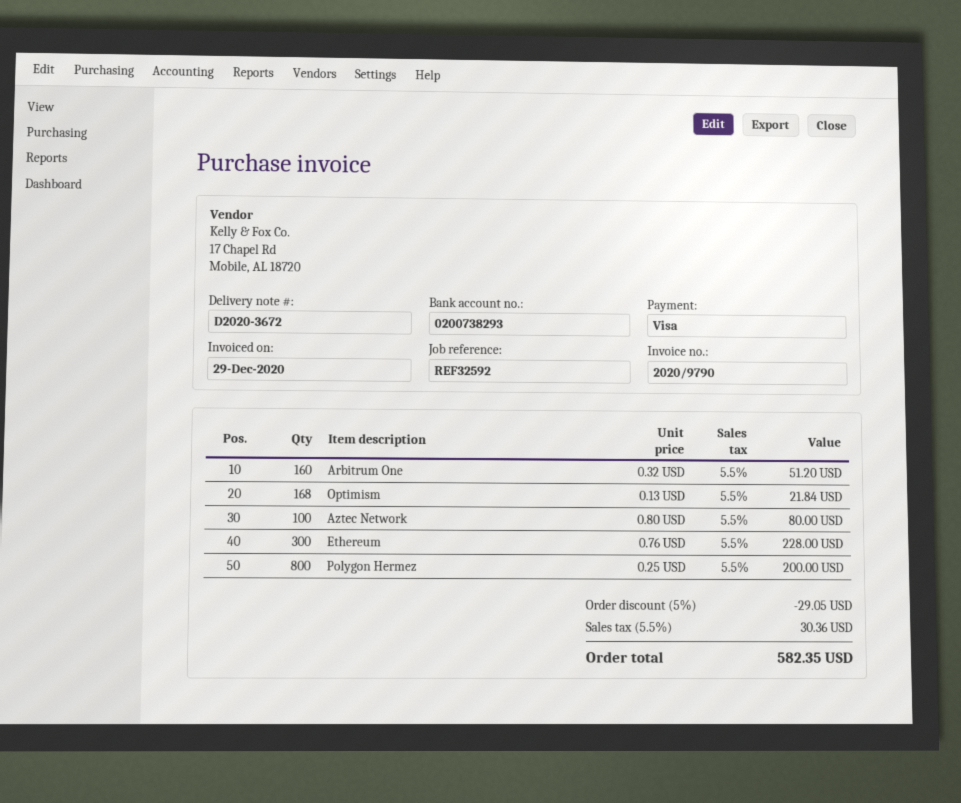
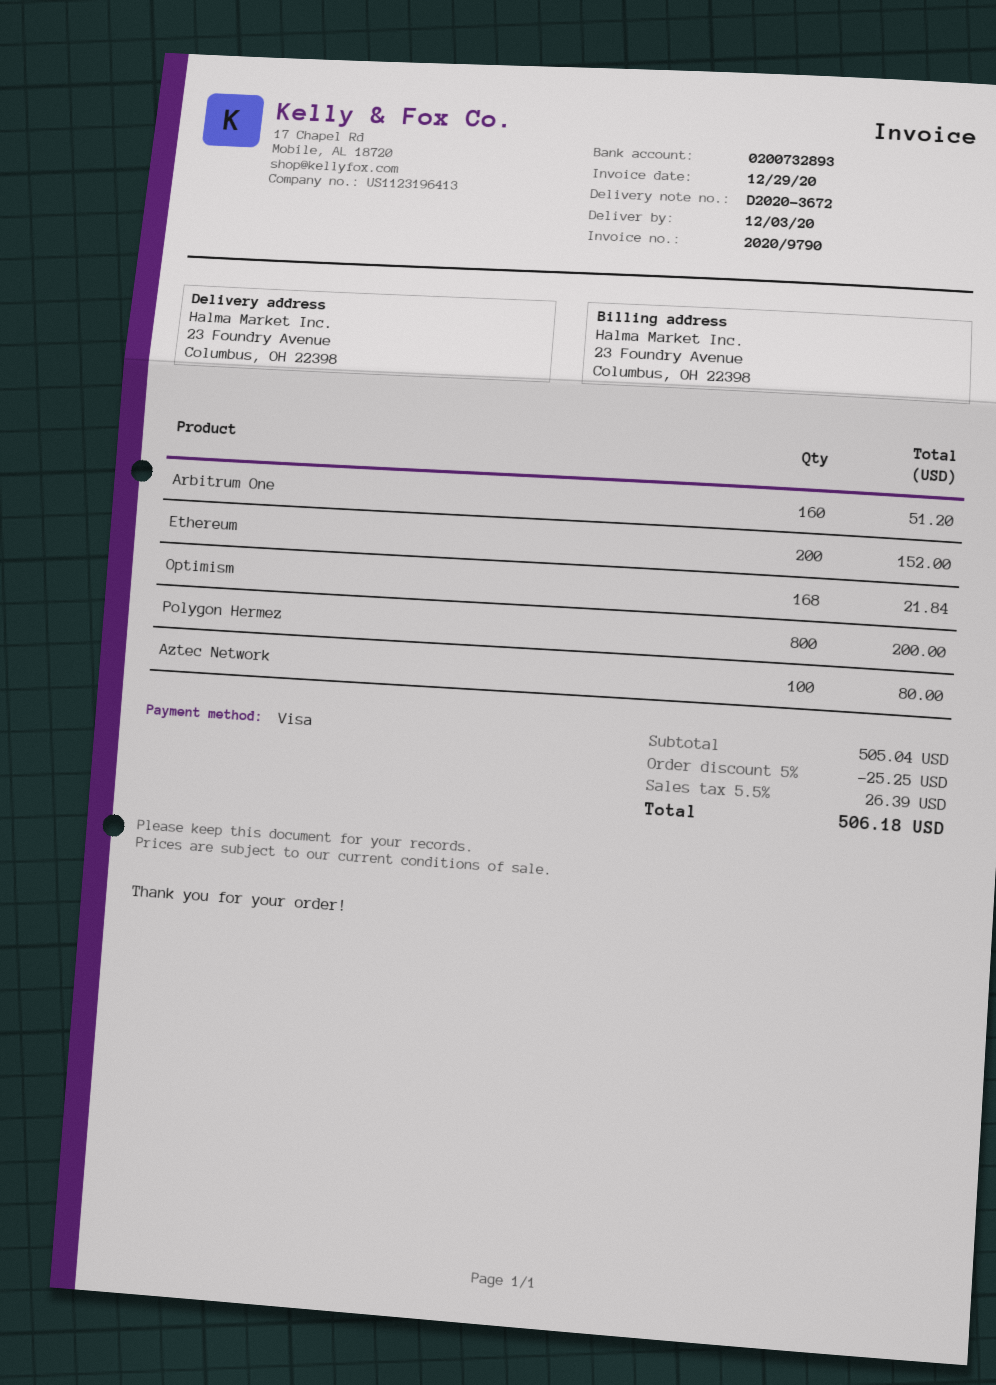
bank account: 0200738293 -> 0200732893
Ethereum: 300 for 228.00 -> 200 for 152.00
discount: 5% = 29.05 -> 5% = 25.25
tax: 5.5% = 30.36 -> 5.5% = 26.39
total: 582.35 -> 506.18

